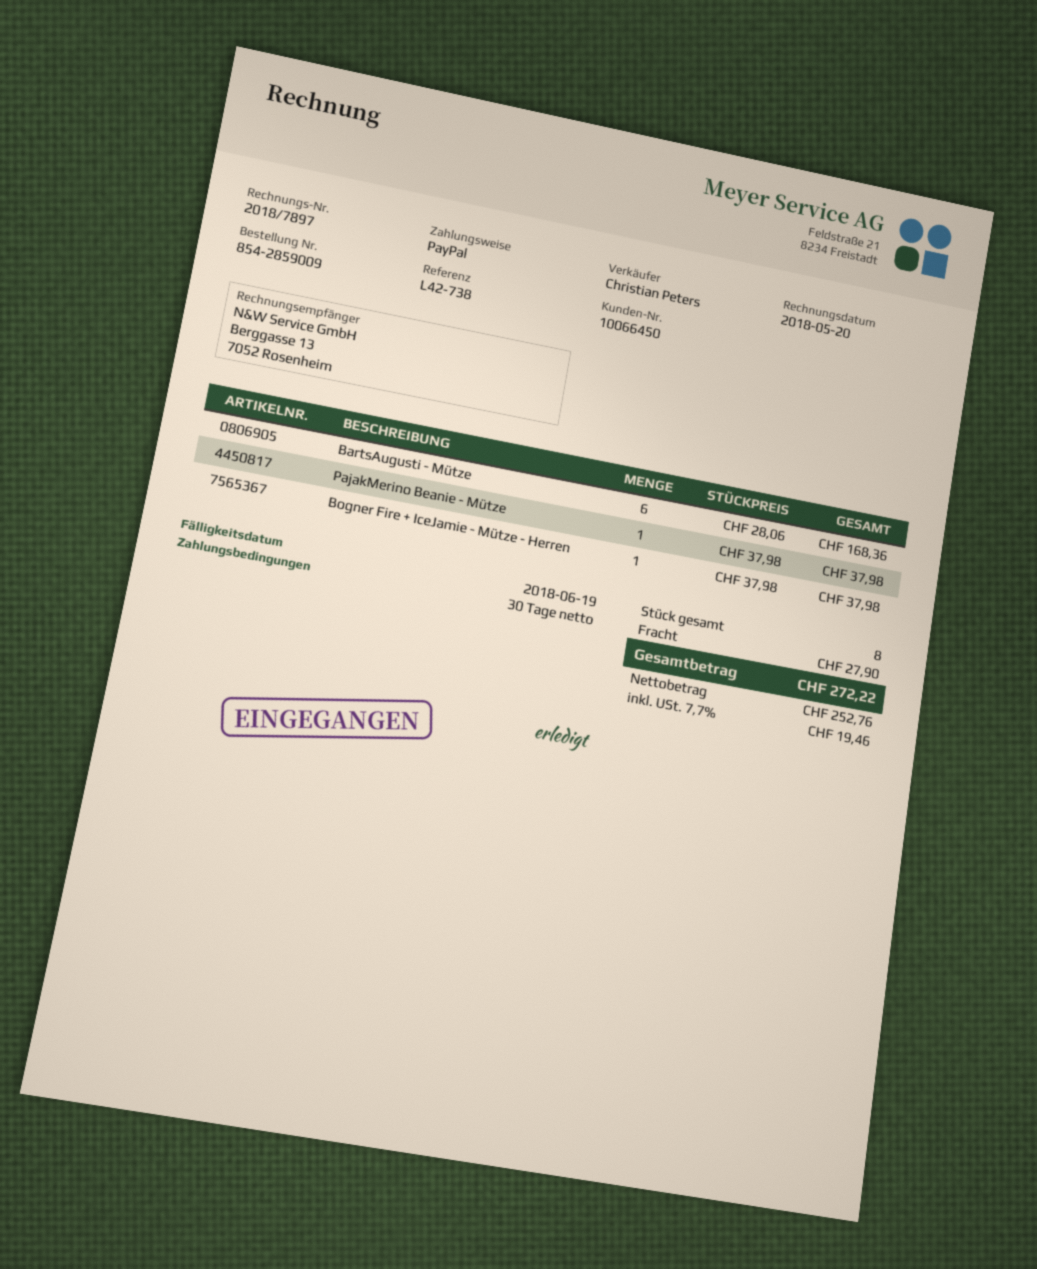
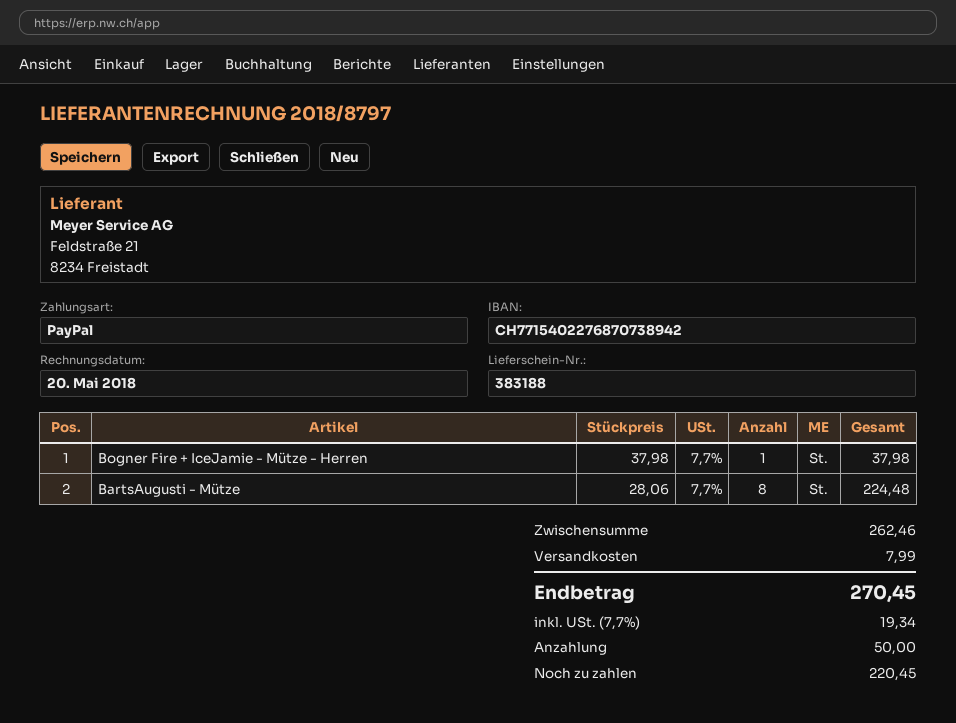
invoice number: 2018/7897 -> 2018/8797
BartsAugusti - Mütze: 6 x 28.06 = 168.36 -> 8 x 28.06 = 224.48
PajakMerino Beanie - Mütze: 1 x 37.98 = 37.98 -> none
shipping: 27.90 -> 7.99
tax: 7.7% = 19.46 -> 7.7% = 19.34
total: 272.22 -> 270.45

